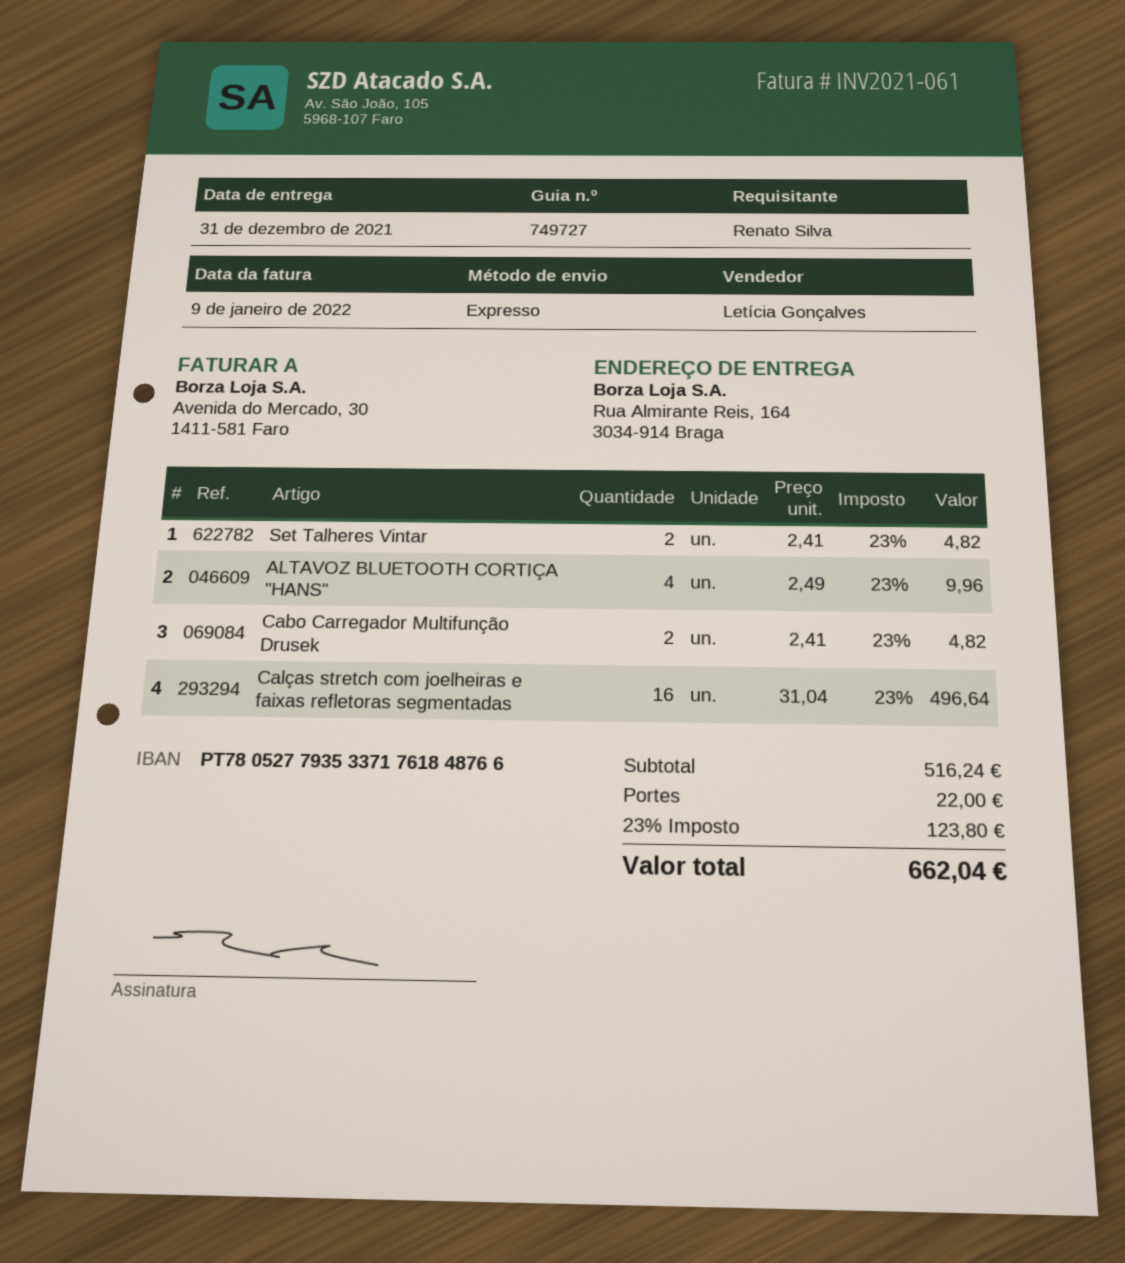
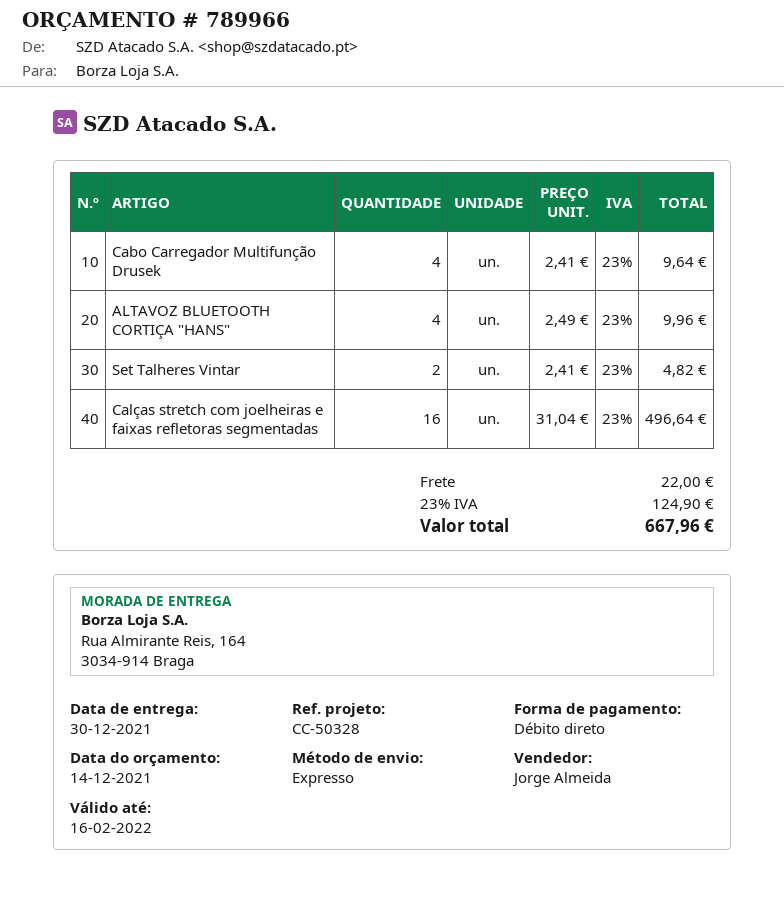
delivery date: 2021-12-31 -> 2021-12-30
sales rep: Letícia Gonçalves -> Jorge Almeida
Cabo Carregador Multifunção Drusek: 2 x 2.41 = 4.82 -> 4 x 2.41 = 9.64
tax: 23% = 123.80 -> 23% = 124.90
total: 662.04 -> 667.96

